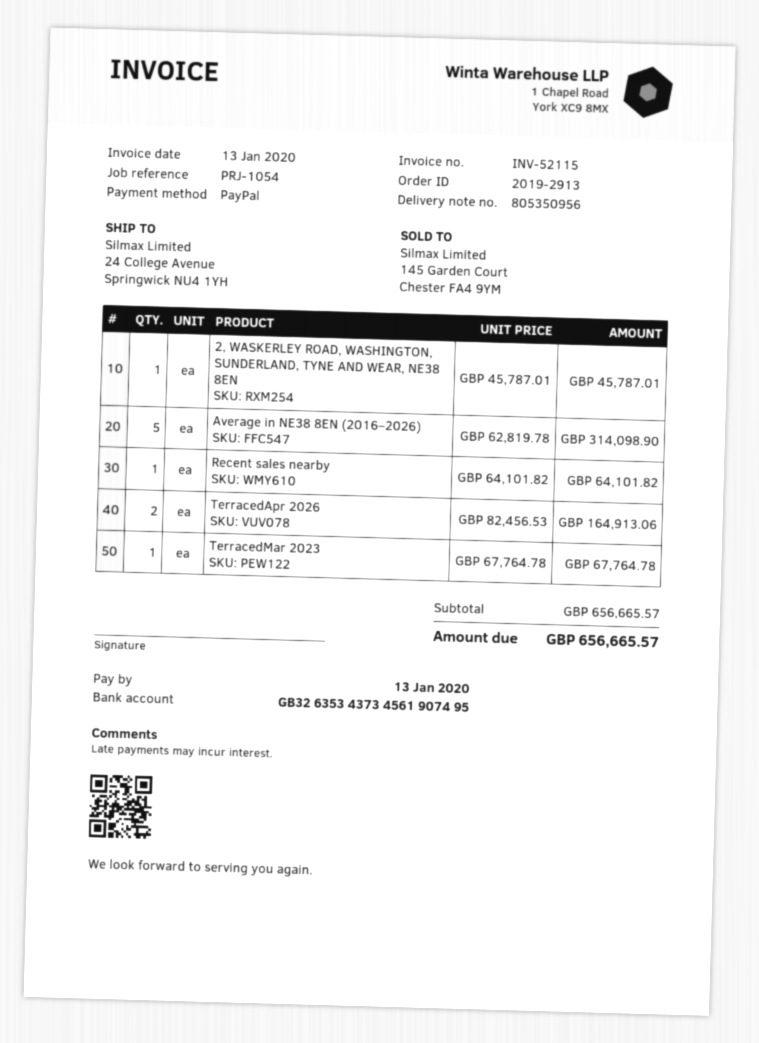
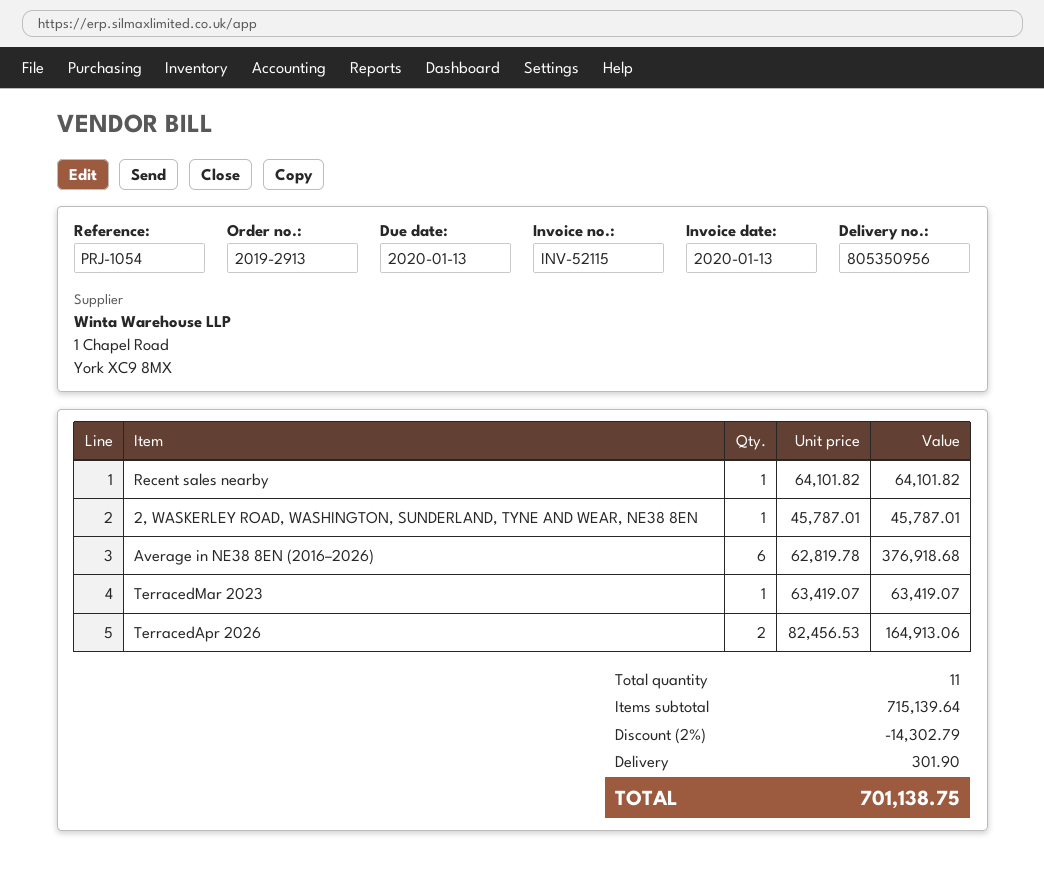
Average in NE38 8EN (2016–2026): 5 x 62819.78 = 314098.90 -> 6 x 62819.78 = 376918.68
TerracedMar 2023: 1 x 67764.78 = 67764.78 -> 1 x 63419.07 = 63419.07
subtotal: 656665.57 -> 715139.64
discount: none -> 2% = 14302.79
shipping: none -> 301.90
total: 656665.57 -> 701138.75

